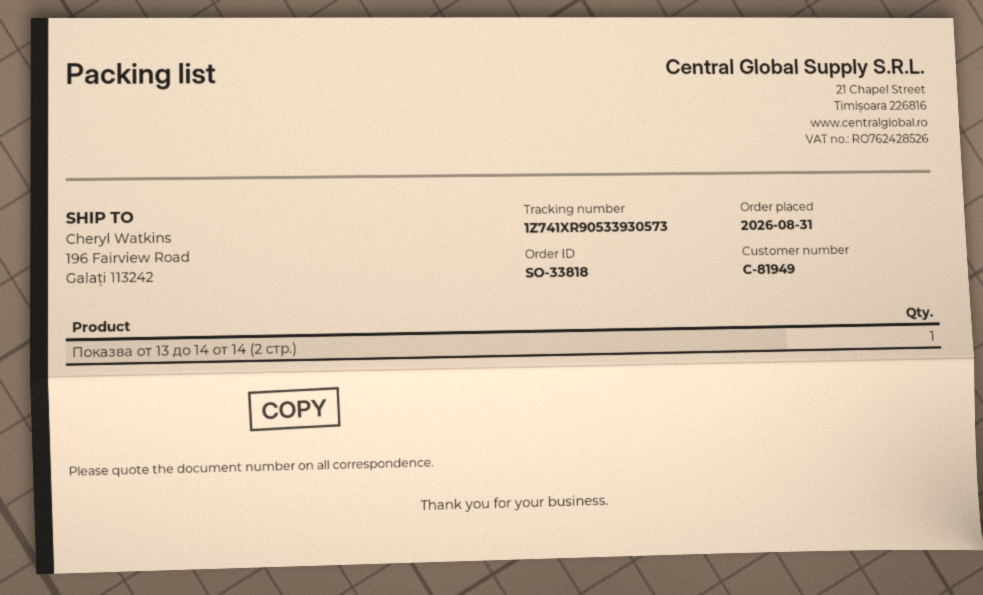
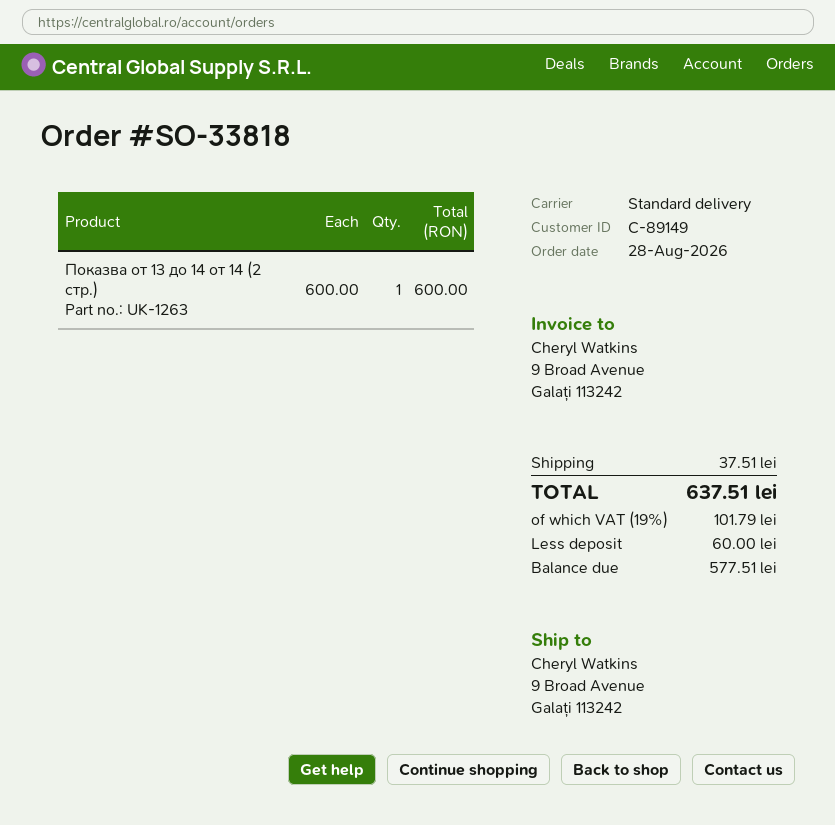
order date: 2026-08-31 -> 2026-08-28
customer number: C-81949 -> C-89149
ship to: 196 Fairview Road, Galați 113242 -> 9 Broad Avenue, Galați 113242

